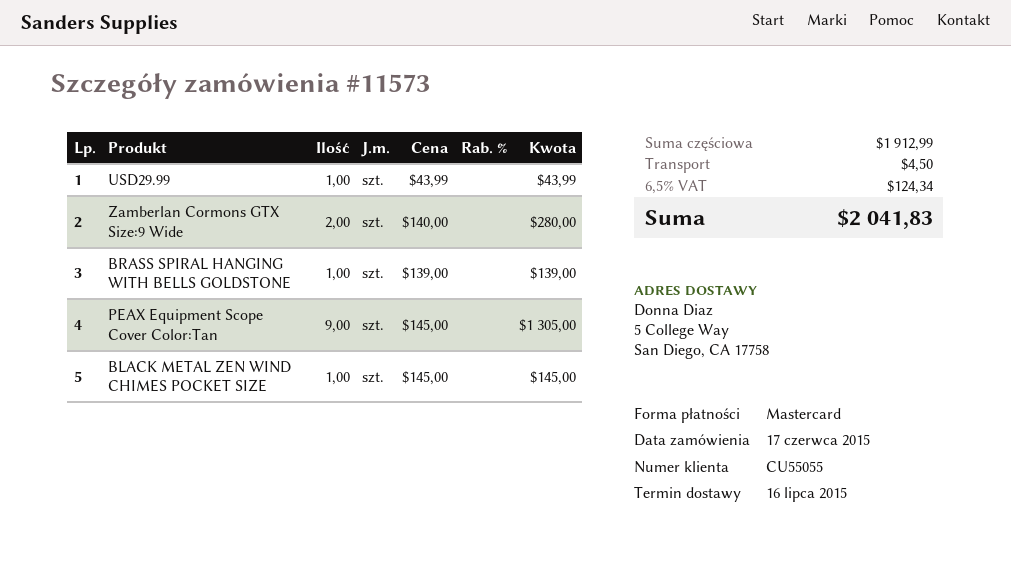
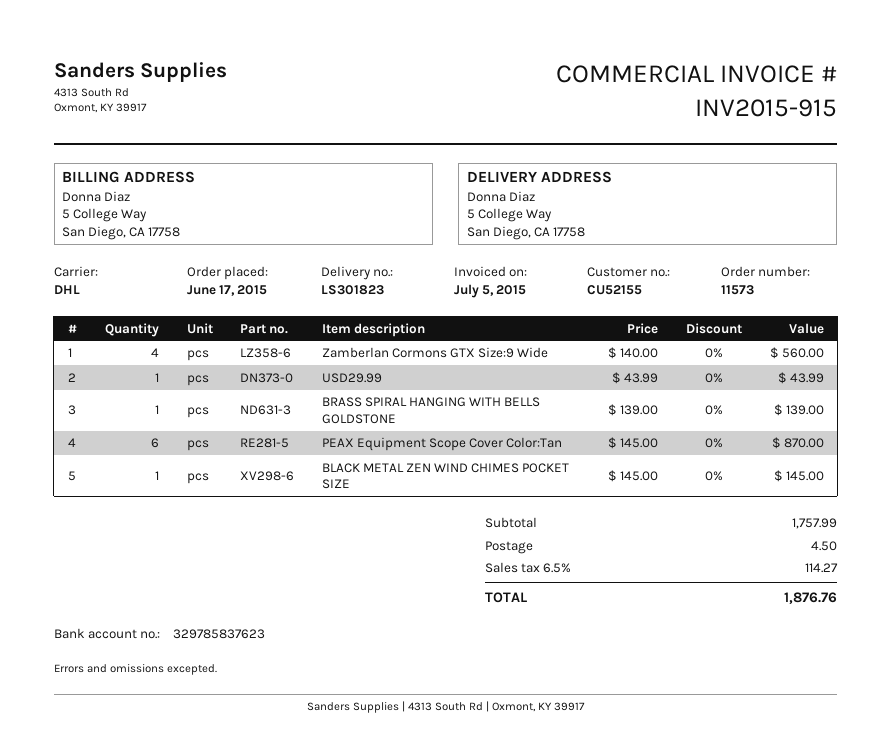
customer number: CU55055 -> CU52155
Zamberlan Cormons GTX Size:9 Wide: 2 x 140.00 = 280.00 -> 4 x 140.00 = 560.00
PEAX Equipment Scope Cover Color:Tan: 9 x 145.00 = 1305.00 -> 6 x 145.00 = 870.00
subtotal: 1912.99 -> 1757.99
tax: 6.5% = 124.34 -> 6.5% = 114.27
total: 2041.83 -> 1876.76

